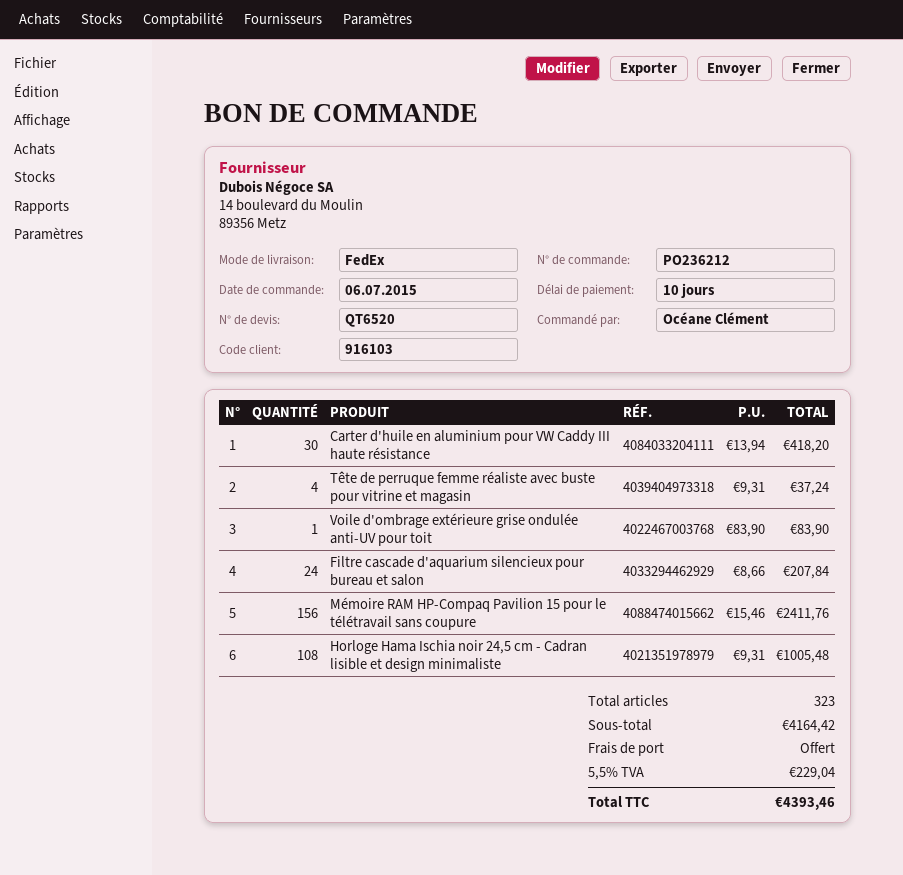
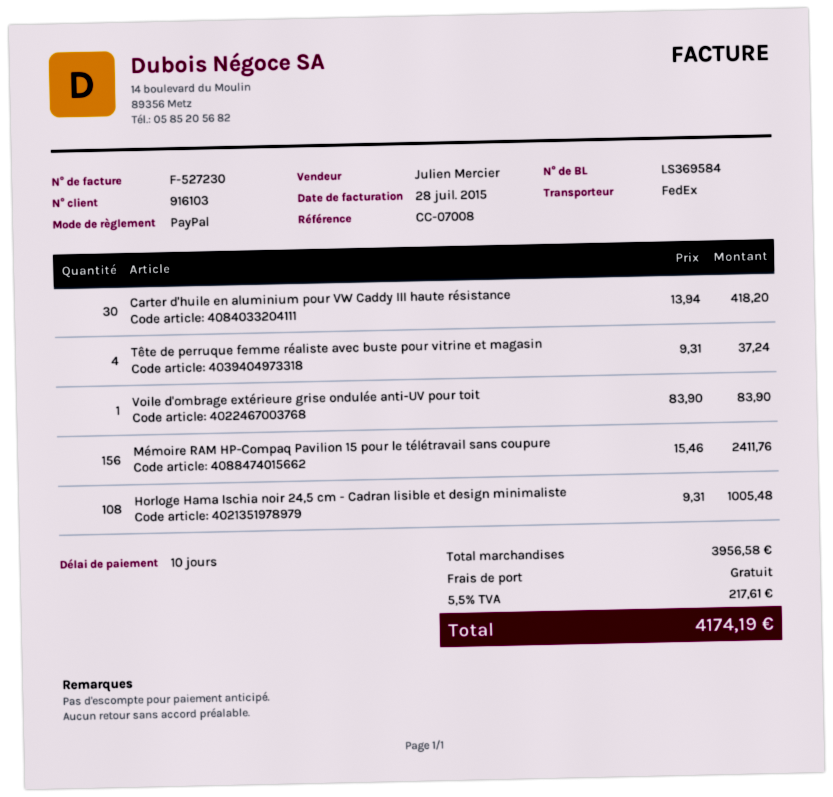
Filtre cascade d'aquarium silencieux pour bureau et salon: 24 x 8.66 = 207.84 -> none
subtotal: 4164.42 -> 3956.58
tax: 5.5% = 229.04 -> 5.5% = 217.61
total: 4393.46 -> 4174.19

